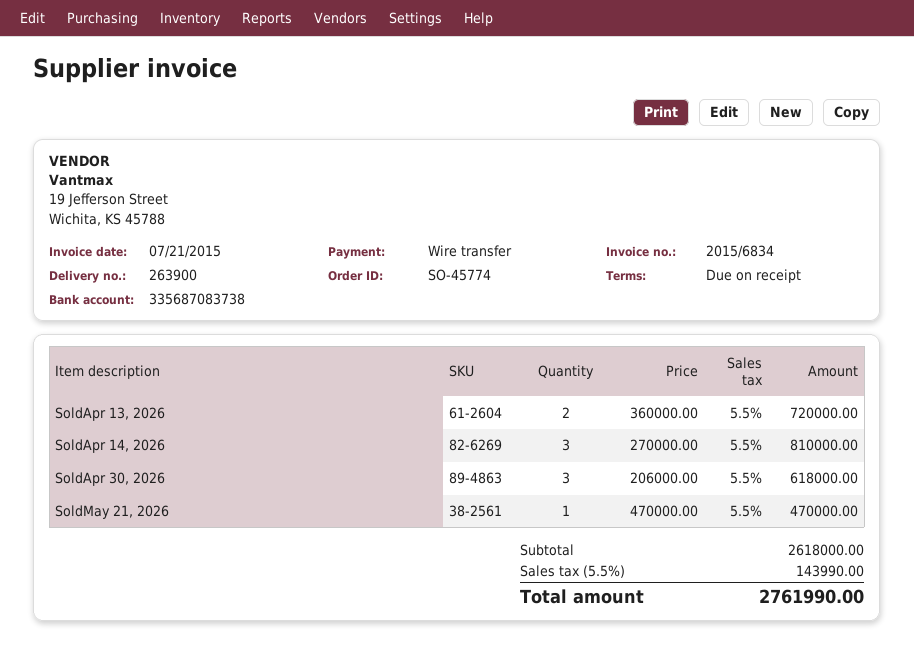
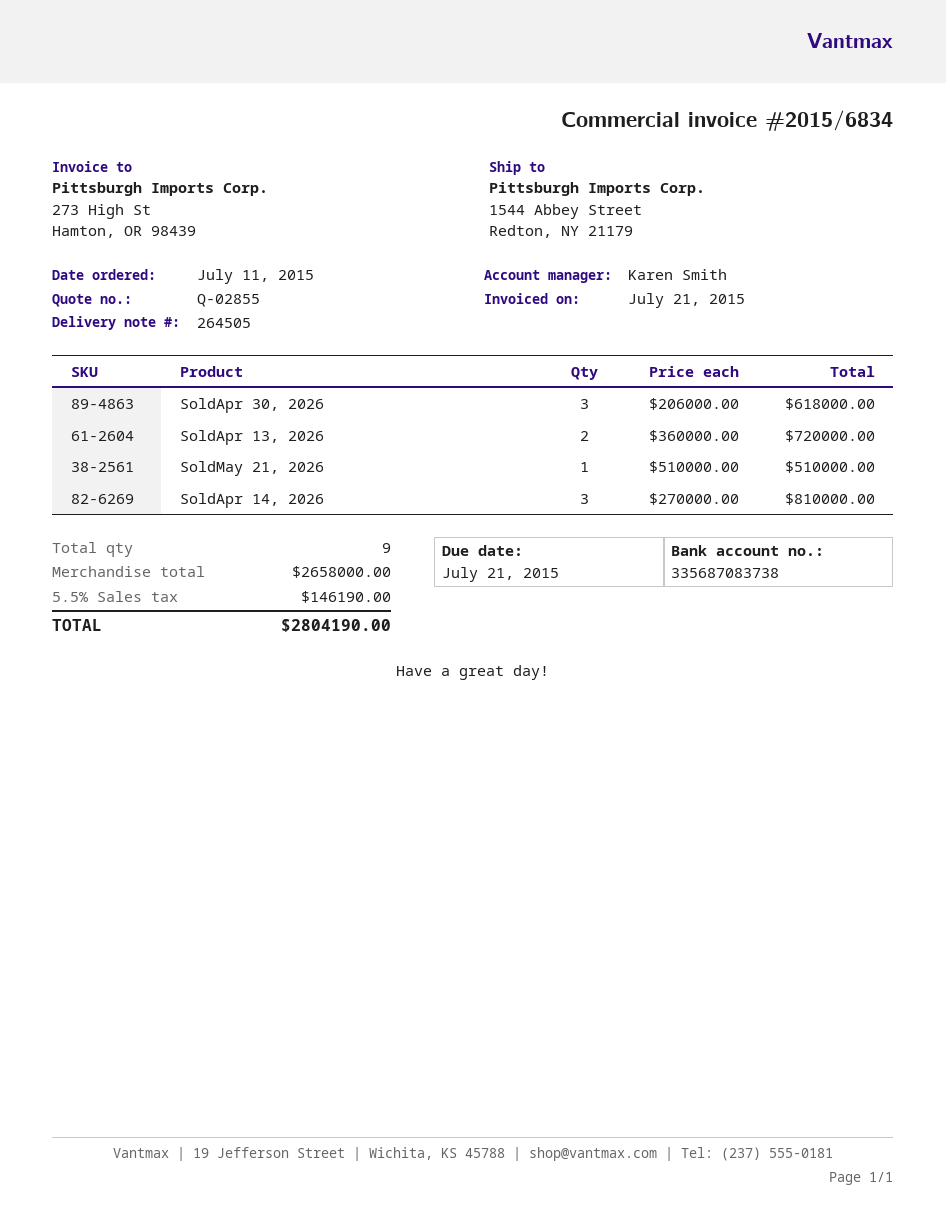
delivery note number: 263900 -> 264505
SoldMay 21, 2026: 1 x 470000.00 = 470000.00 -> 1 x 510000.00 = 510000.00
subtotal: 2618000.00 -> 2658000.00
tax: 5.5% = 143990.00 -> 5.5% = 146190.00
total: 2761990.00 -> 2804190.00

